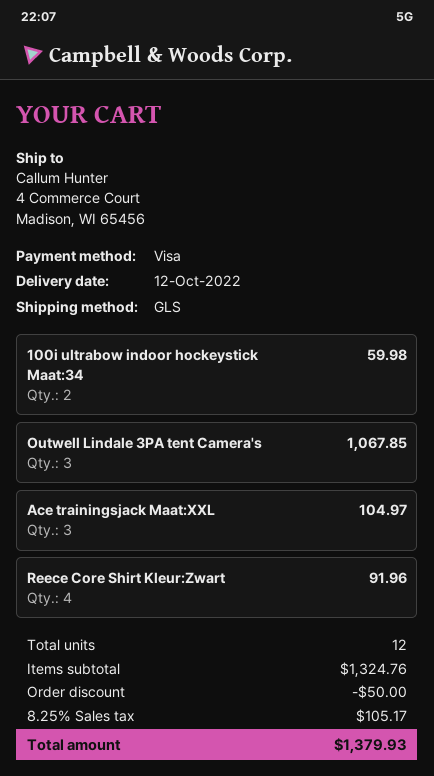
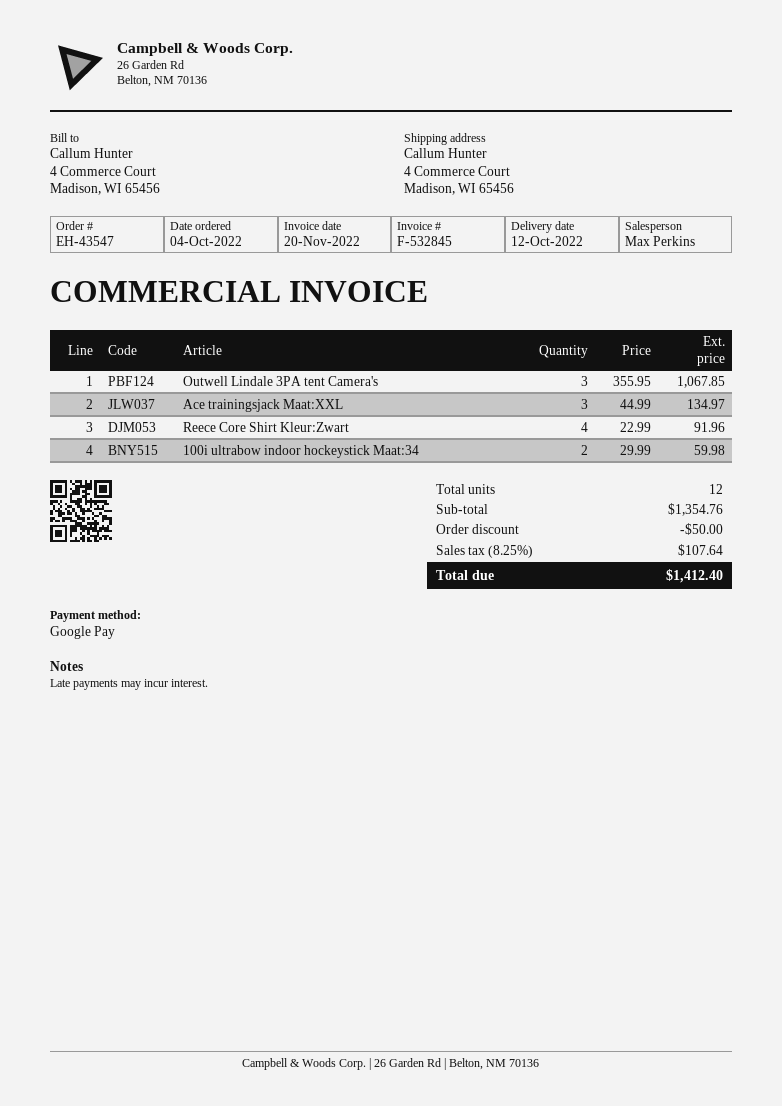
payment method: Visa -> Google Pay
Ace trainingsjack Maat:XXL: 3 for 104.97 -> 3 for 134.97
subtotal: 1324.76 -> 1354.76
tax: 8.25% = 105.17 -> 8.25% = 107.64
total: 1379.93 -> 1412.40

